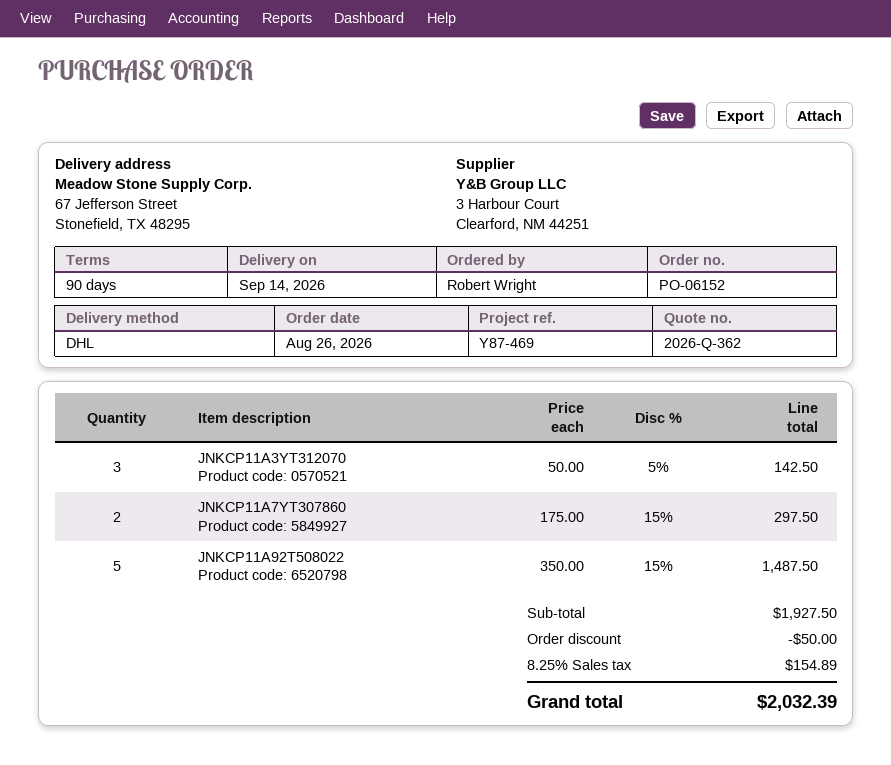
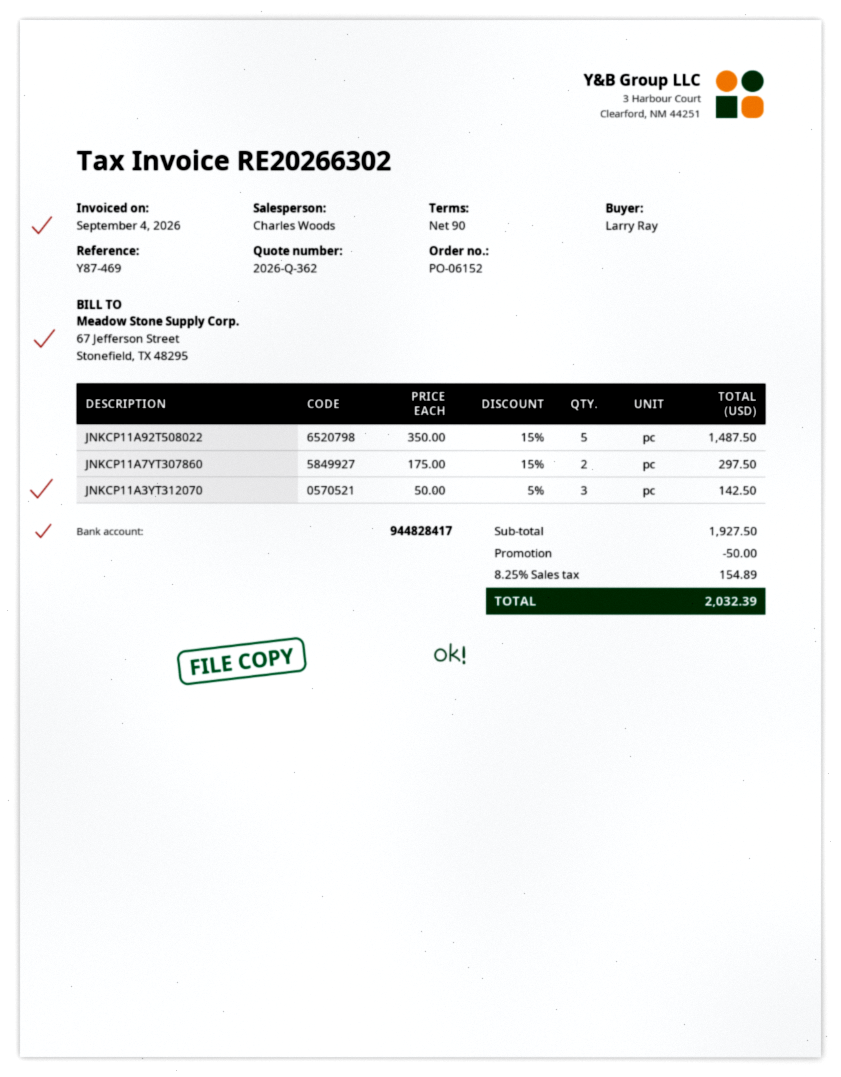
ordered by: Robert Wright -> Larry Ray

